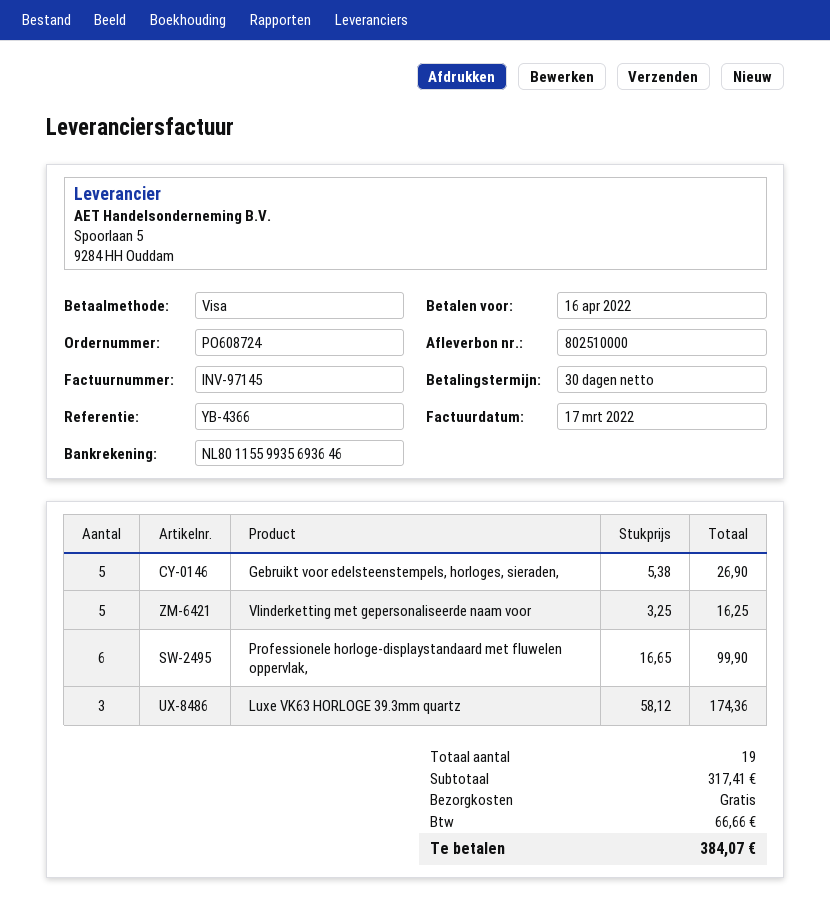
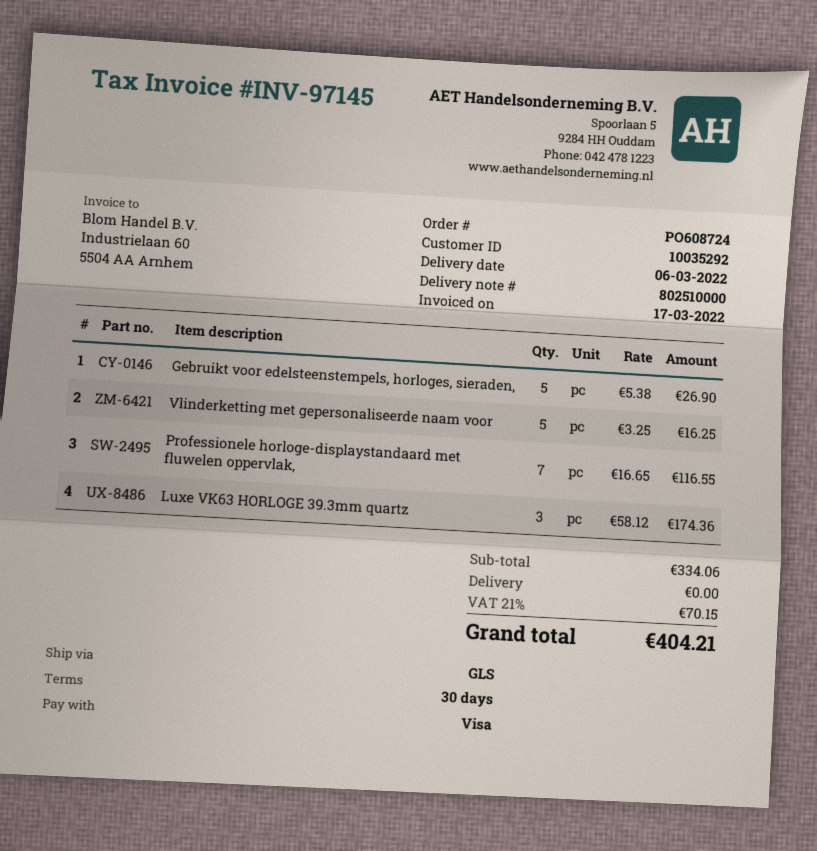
Professionele horloge-displaystandaard met fluwelen oppervlak,: 6 x 16.65 = 99.90 -> 7 x 16.65 = 116.55
subtotal: 317.41 -> 334.06
tax: 66.66 -> 70.15
total: 384.07 -> 404.21

